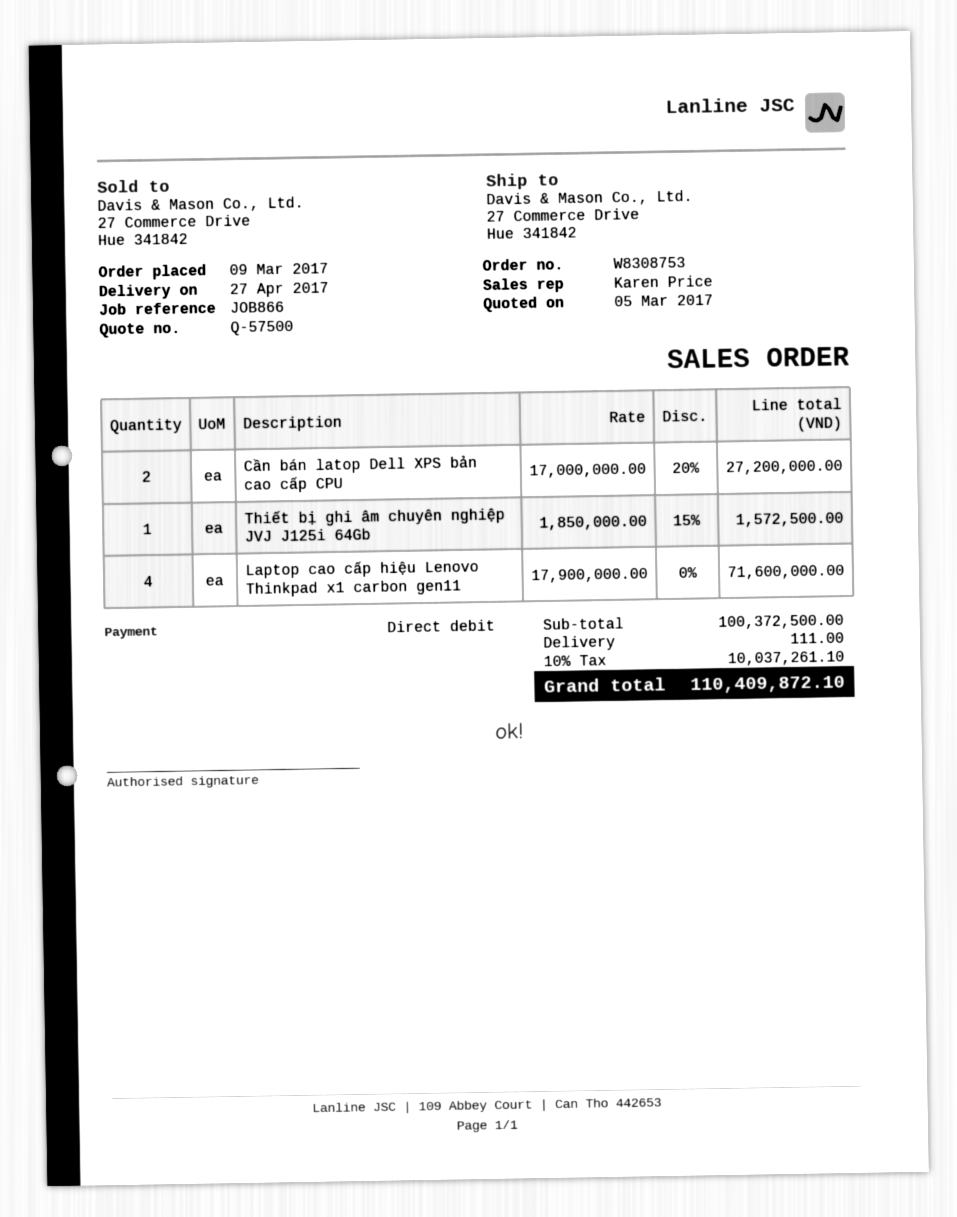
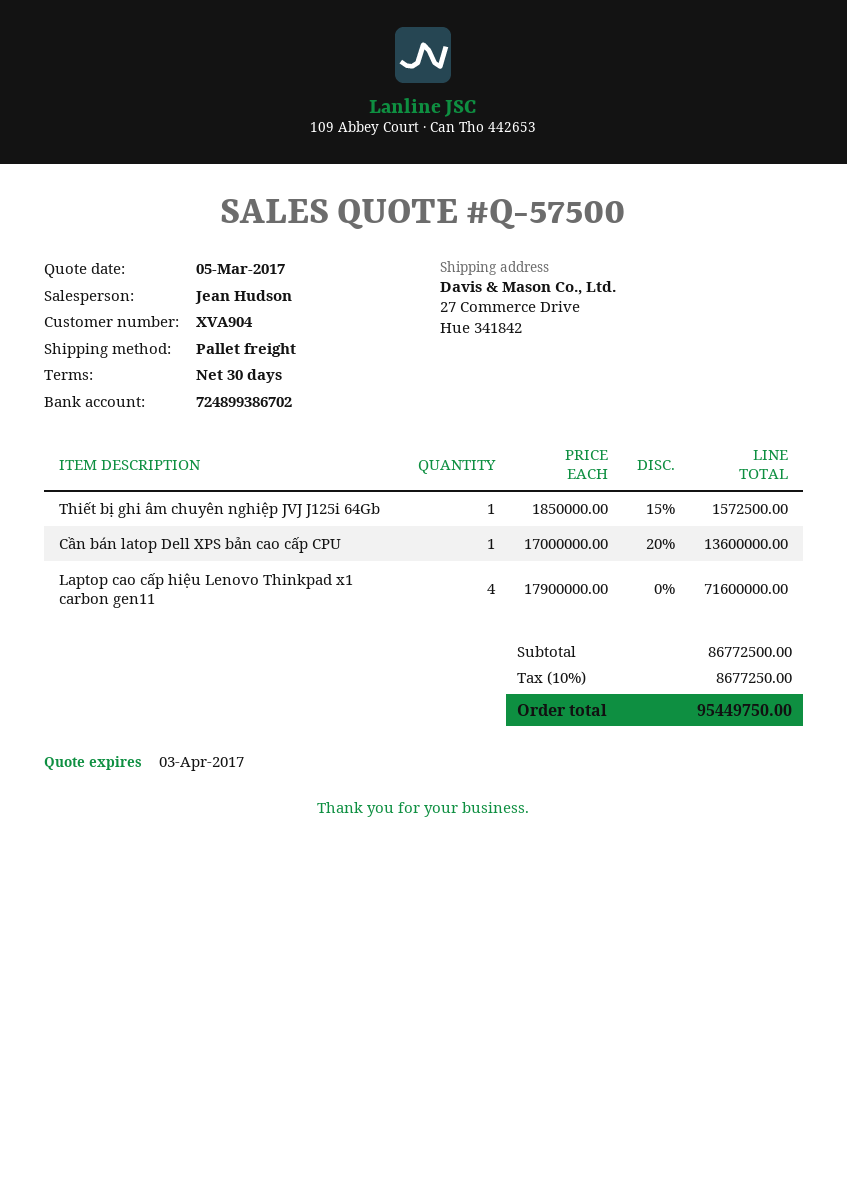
sales rep: Karen Price -> Jean Hudson
Cần bán latop Dell XPS bản cao cấp CPU: 2 x 17000000.00 - 20% = 27200000.00 -> 1 x 17000000.00 - 20% = 13600000.00
subtotal: 100372500.00 -> 86772500.00
shipping: 111.00 -> none
tax: 10% = 10037261.10 -> 10% = 8677250.00
total: 110409872.10 -> 95449750.00

